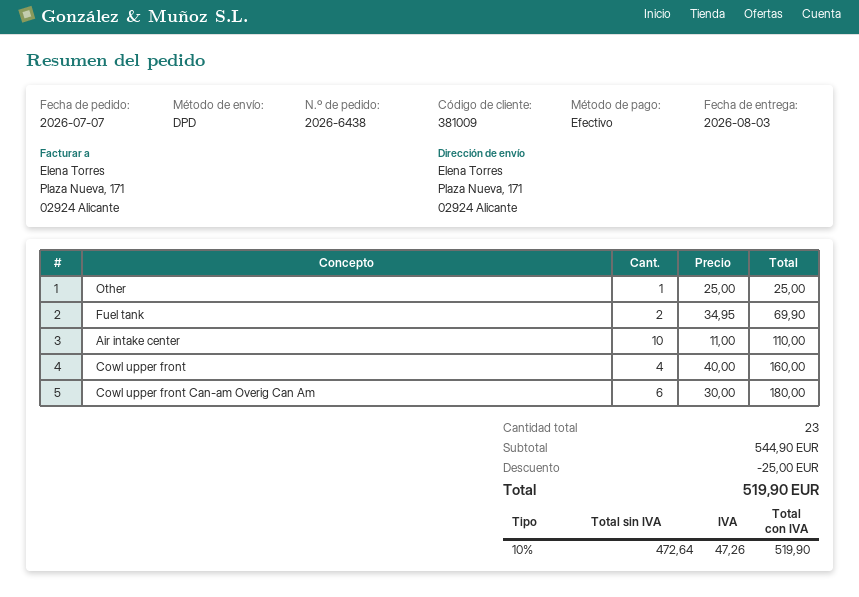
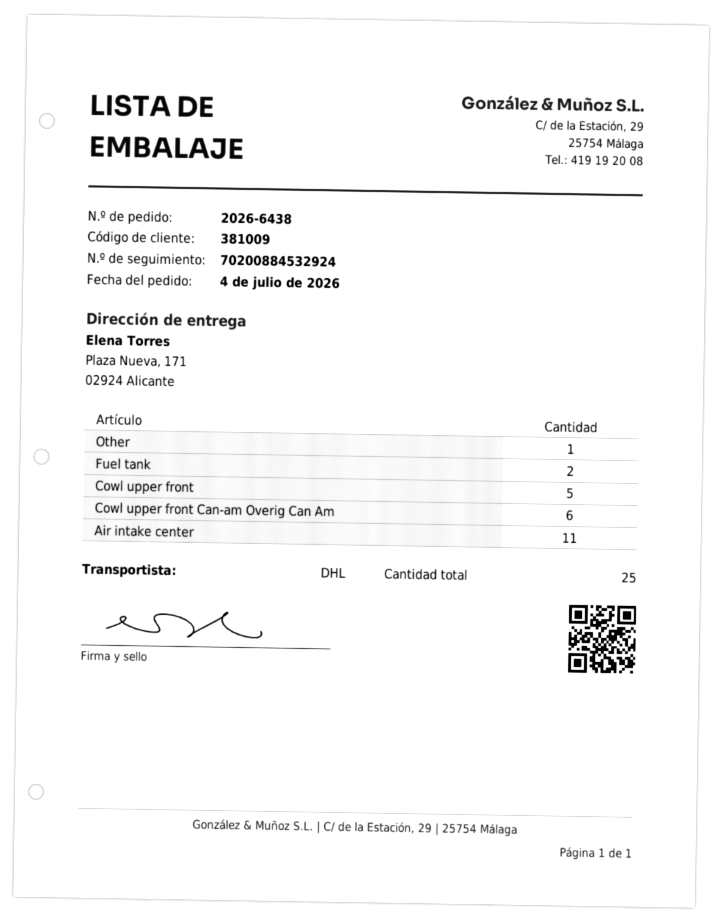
order date: 2026-07-07 -> 2026-07-04
shipping method: DPD -> DHL
Air intake center: 10 -> 11
Cowl upper front: 4 -> 5
total quantity: 23 -> 25

